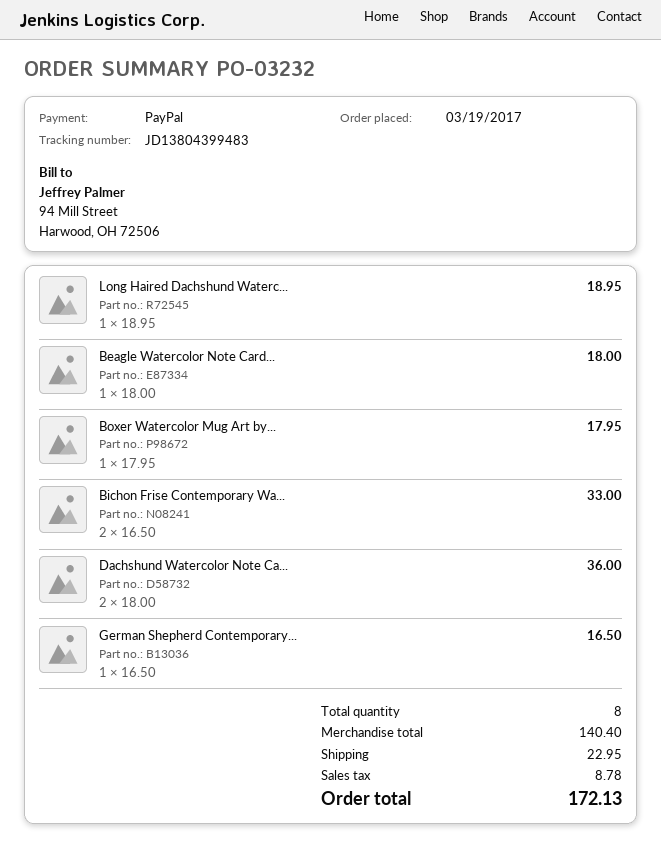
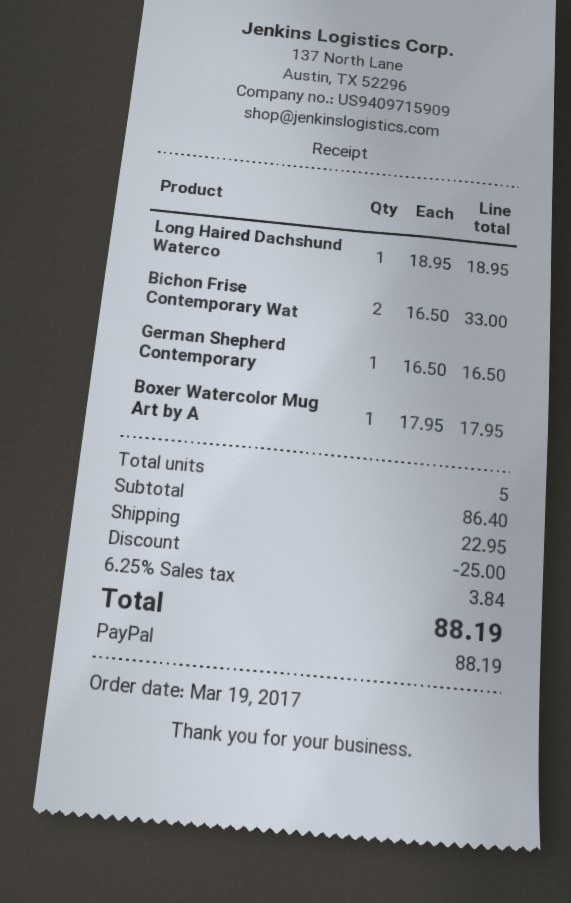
Beagle Watercolor Note Card...: 1 x 18.00 = 18.00 -> none
Dachshund Watercolor Note Ca...: 2 x 18.00 = 36.00 -> none
total quantity: 8 -> 5
subtotal: 140.40 -> 86.40
discount: none -> 25.00
tax: 8.78 -> 3.84
total: 172.13 -> 88.19

